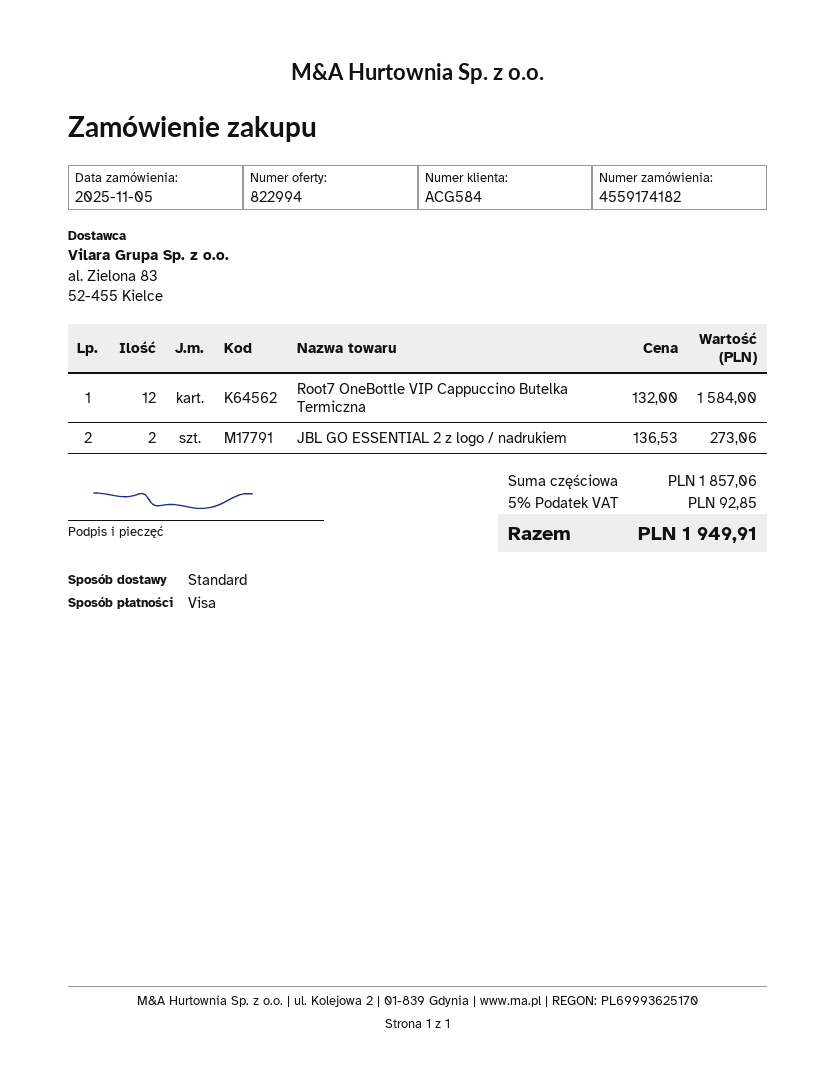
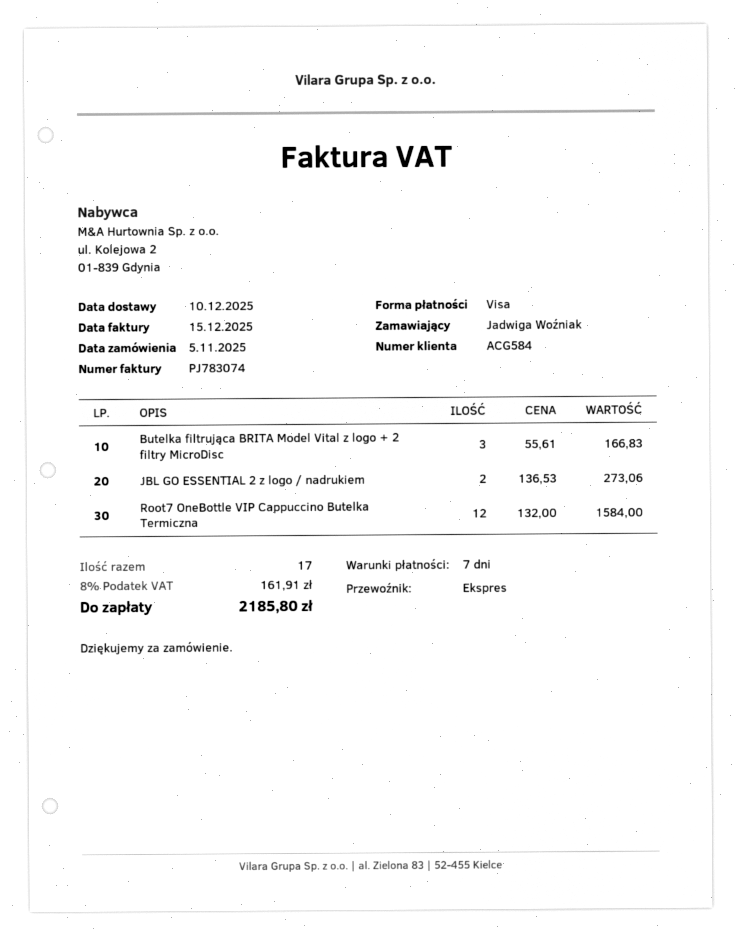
shipping method: standard -> express
Butelka filtrująca BRITA Model Vital z logo + 2 filtry MicroDisc: none -> 3 x 55.61 = 166.83
tax: 5% = 92.85 -> 8% = 161.91
total: 1949.91 -> 2185.80

